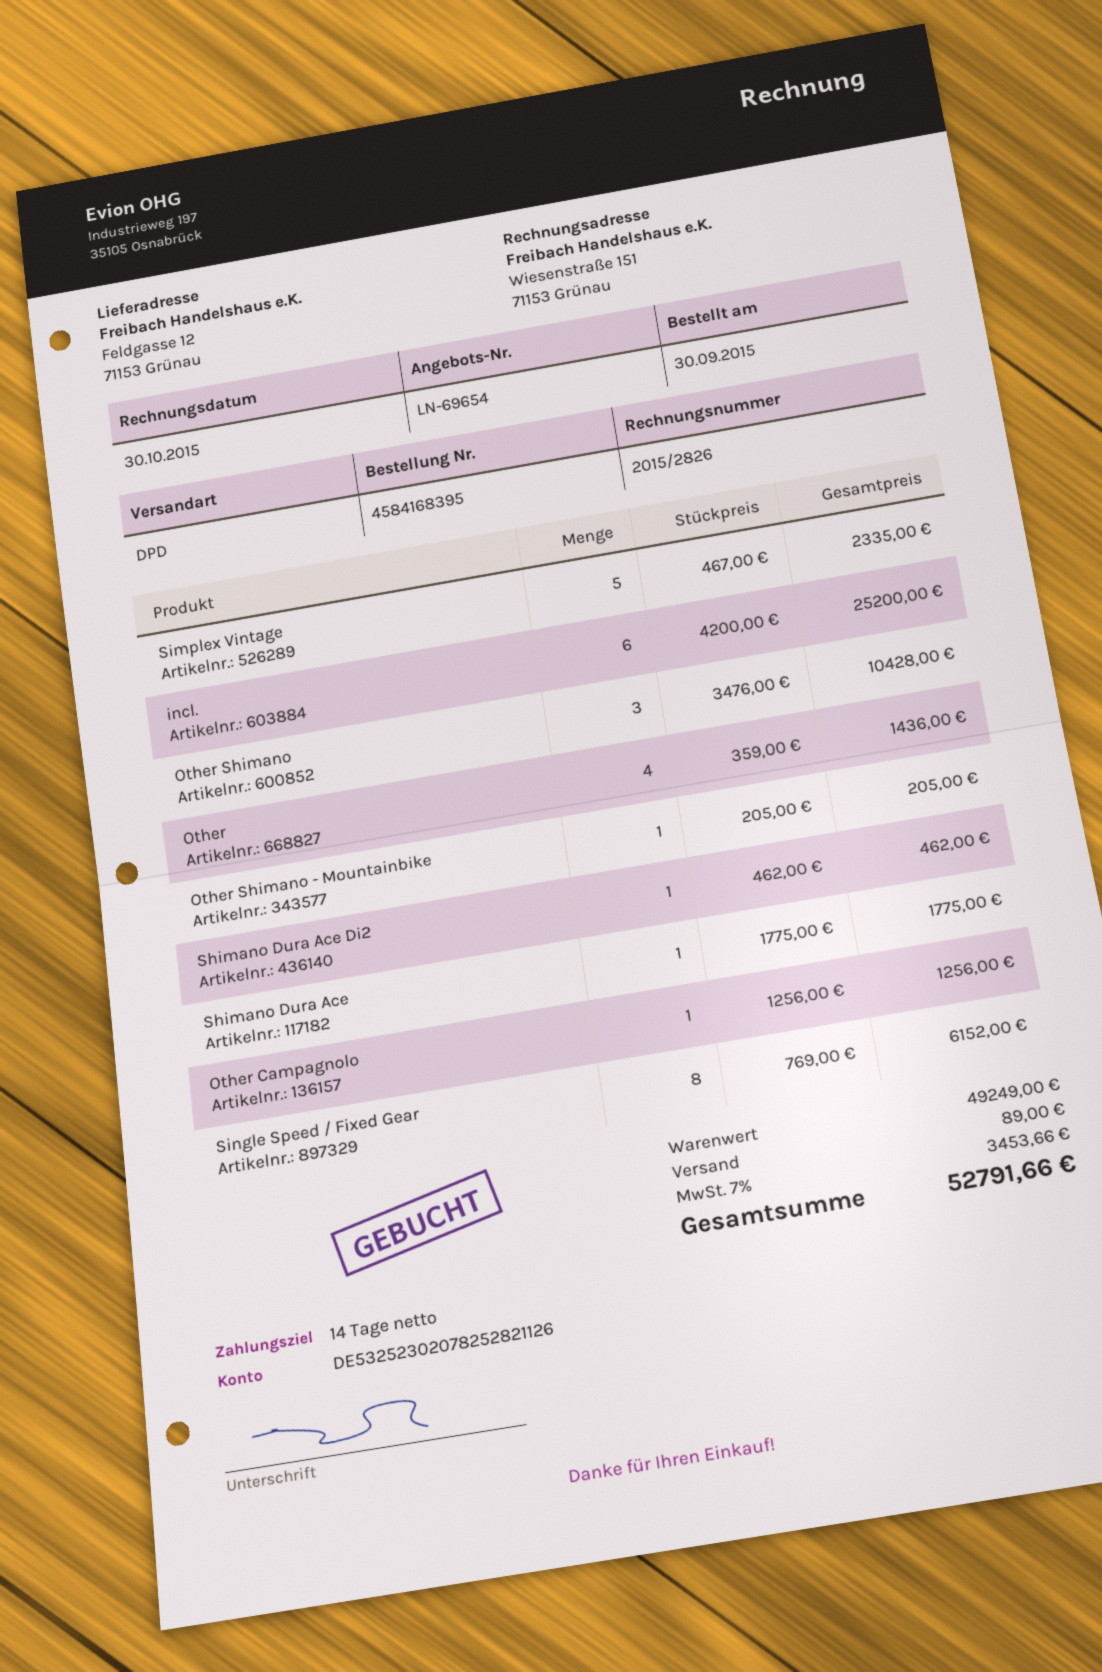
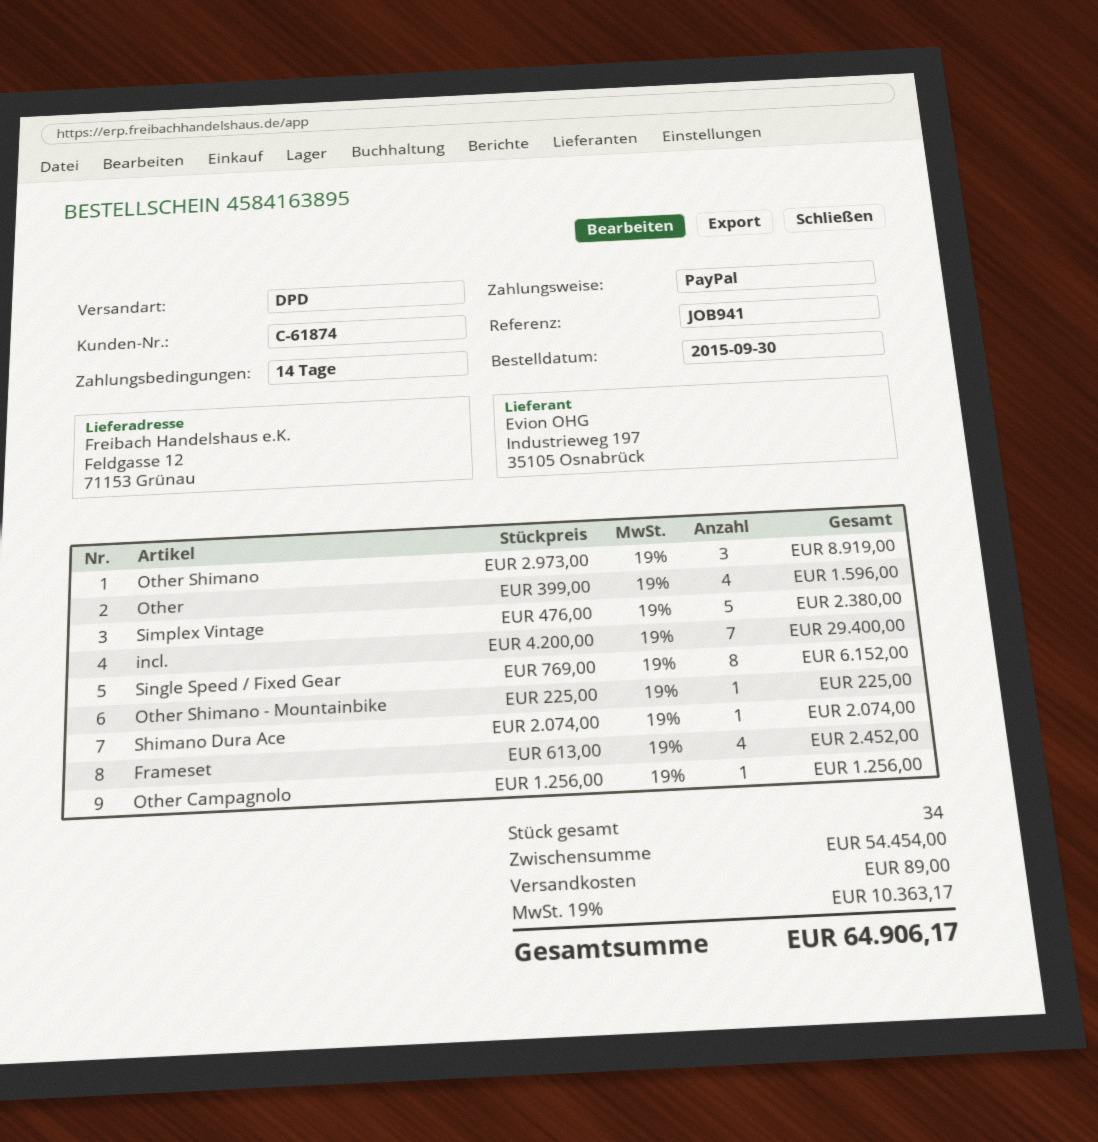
order number: 4584168395 -> 4584163895
Simplex Vintage: 5 x 467.00 = 2335.00 -> 5 x 476.00 = 2380.00
incl.: 6 x 4200.00 = 25200.00 -> 7 x 4200.00 = 29400.00
Other Shimano: 3 x 3476.00 = 10428.00 -> 3 x 2973.00 = 8919.00
Other: 4 x 359.00 = 1436.00 -> 4 x 399.00 = 1596.00
Other Shimano - Mountainbike: 1 x 205.00 = 205.00 -> 1 x 225.00 = 225.00
Shimano Dura Ace Di2: 1 x 462.00 = 462.00 -> none
Shimano Dura Ace: 1 x 1775.00 = 1775.00 -> 1 x 2074.00 = 2074.00
Frameset: none -> 4 x 613.00 = 2452.00
subtotal: 49249.00 -> 54454.00
tax: 7% = 3453.66 -> 19% = 10363.17
total: 52791.66 -> 64906.17

